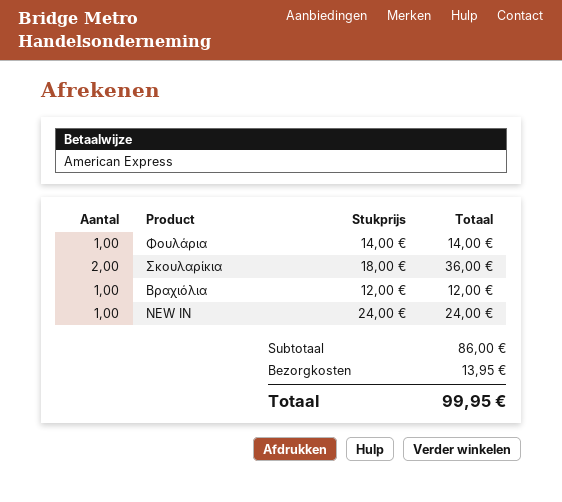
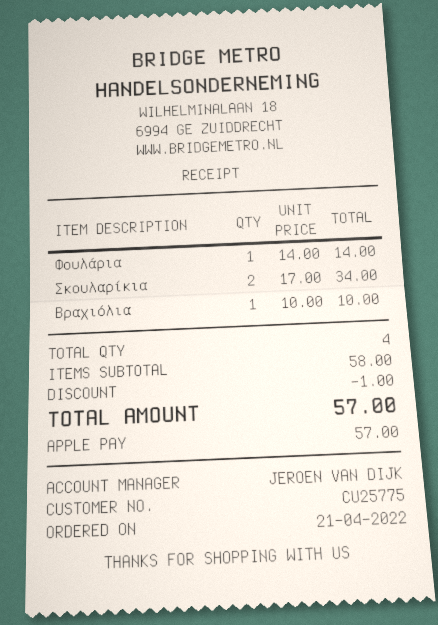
payment method: American Express -> Apple Pay
Σκουλαρίκια: 2 x 18.00 = 36.00 -> 2 x 17.00 = 34.00
Βραχιόλια: 1 x 12.00 = 12.00 -> 1 x 10.00 = 10.00
NEW IN: 1 x 24.00 = 24.00 -> none
subtotal: 86.00 -> 58.00
discount: none -> 1.00
shipping: 13.95 -> none
total: 99.95 -> 57.00

